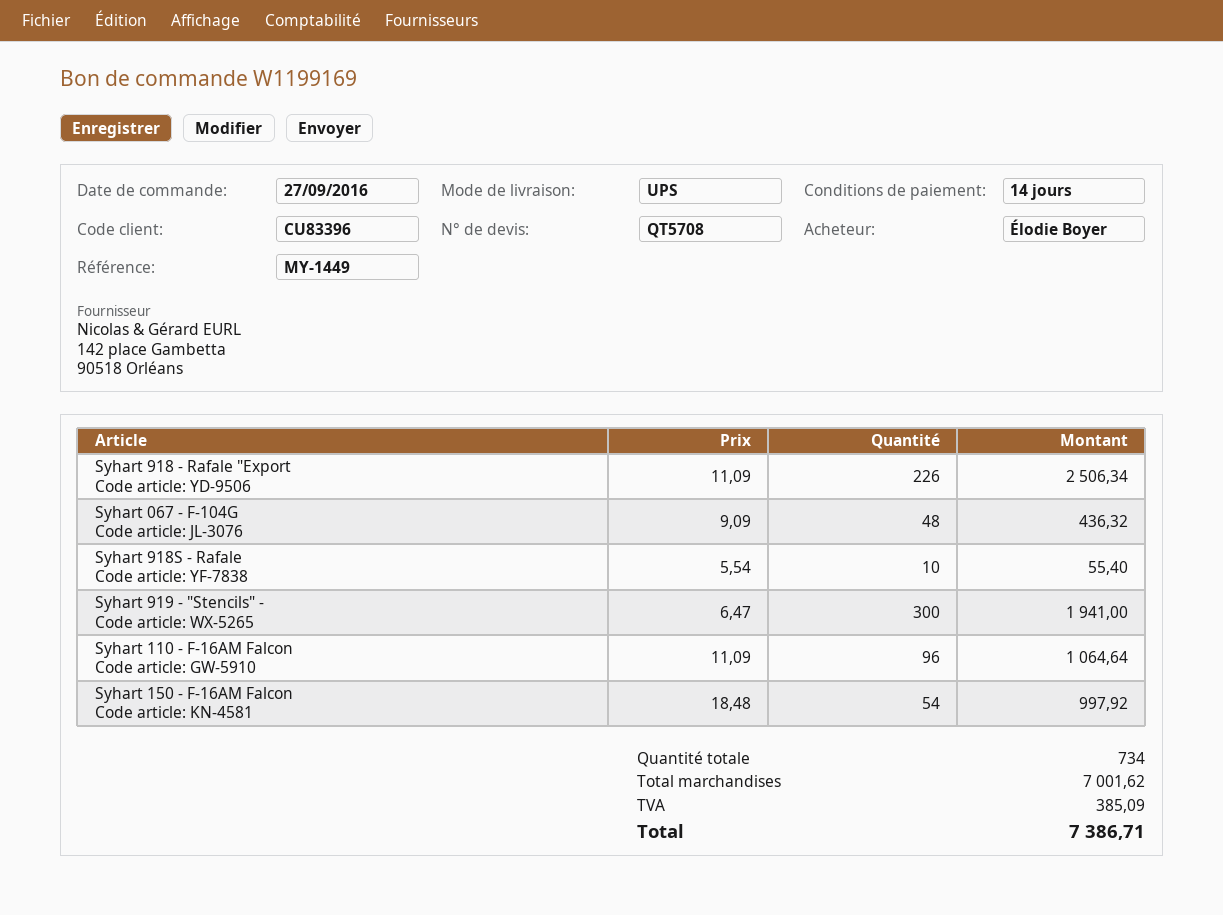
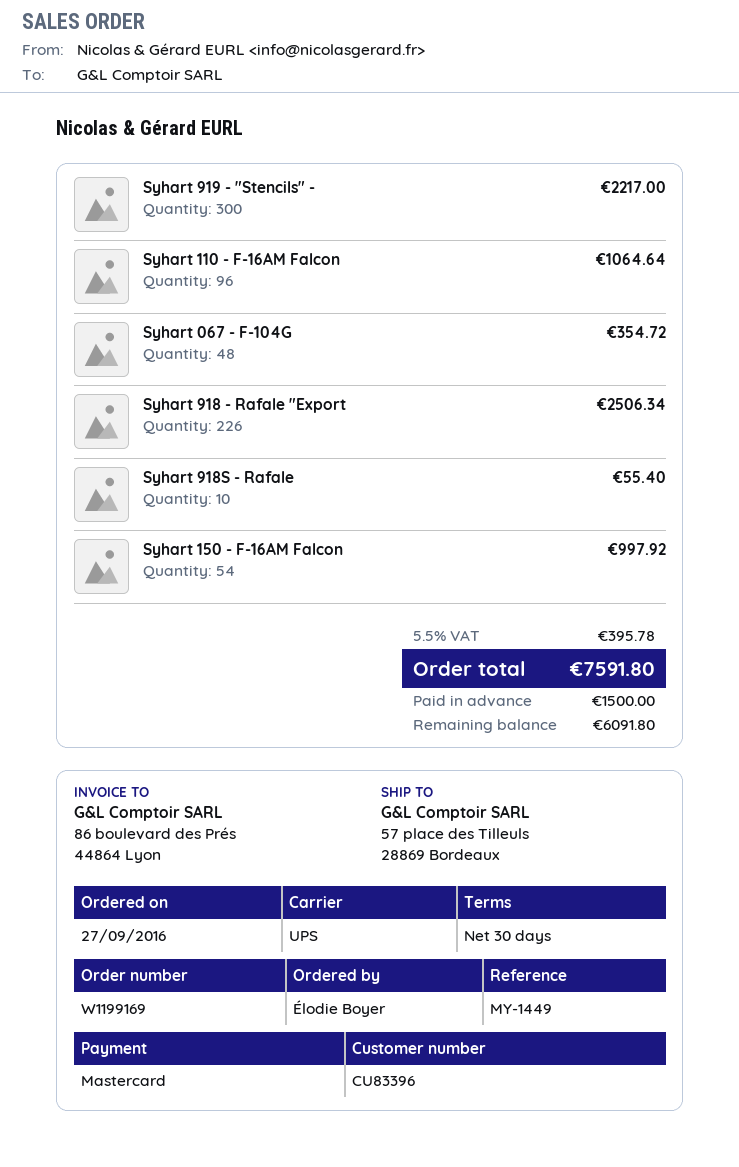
payment terms: 14 days -> 30 days
Syhart 067 - F-104G: 48 for 436.32 -> 48 for 354.72
Syhart 919 - "Stencils" -: 300 for 1941.00 -> 300 for 2217.00
tax: 385.09 -> 395.78
total: 7386.71 -> 7591.80

